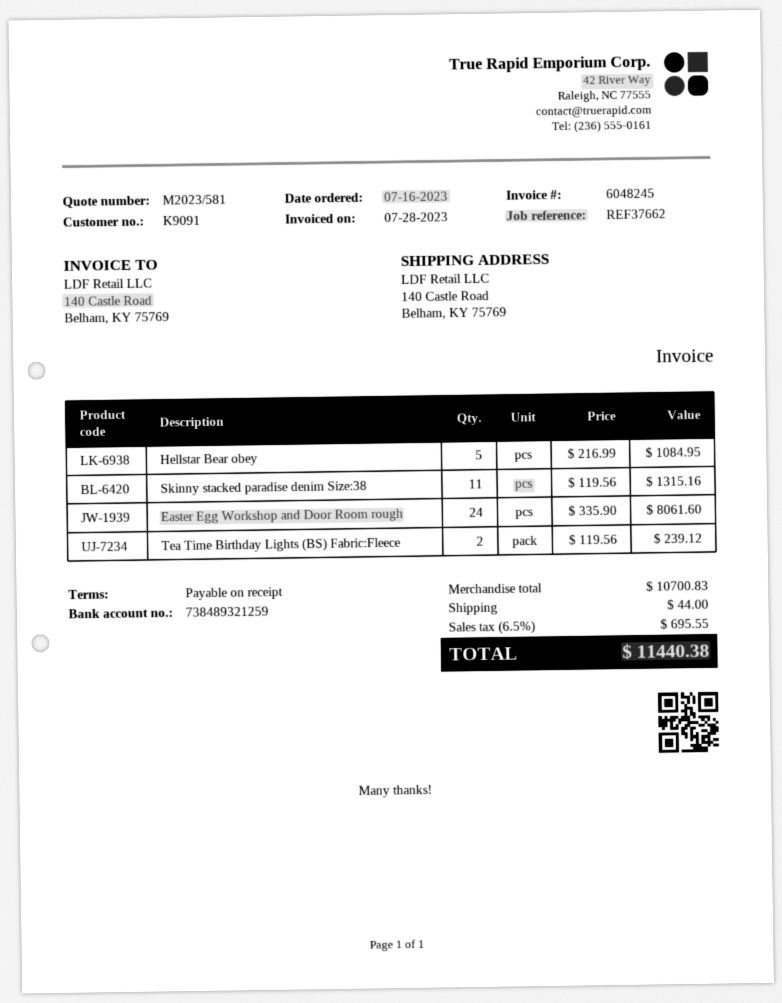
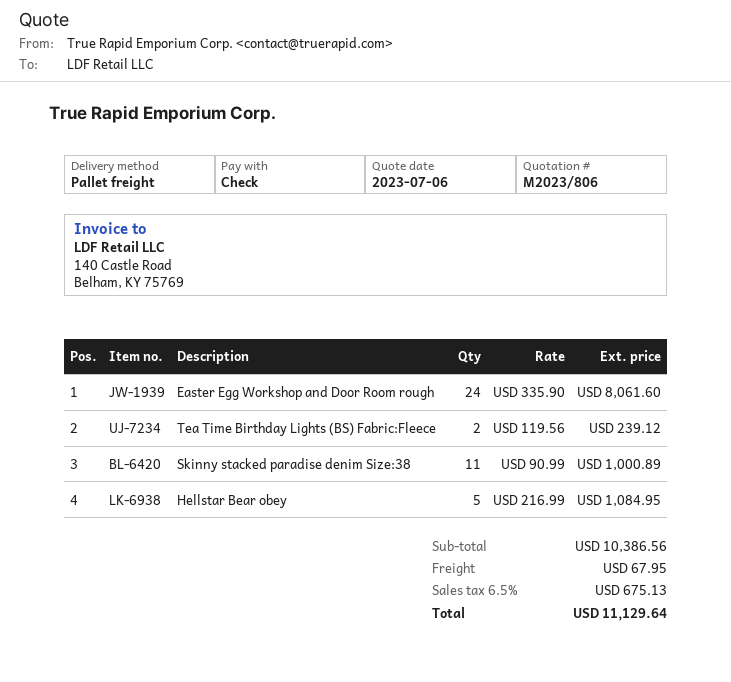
quote number: M2023/581 -> M2023/806
Skinny stacked paradise denim Size:38: 11 x 119.56 = 1315.16 -> 11 x 90.99 = 1000.89
subtotal: 10700.83 -> 10386.56
shipping: 44.00 -> 67.95
tax: 6.5% = 695.55 -> 6.5% = 675.13
total: 11440.38 -> 11129.64

